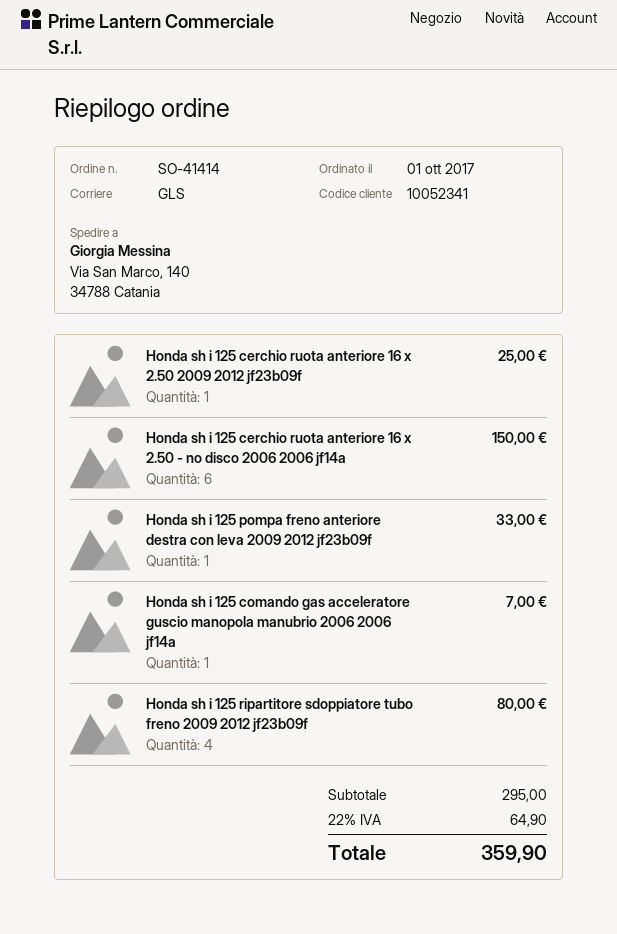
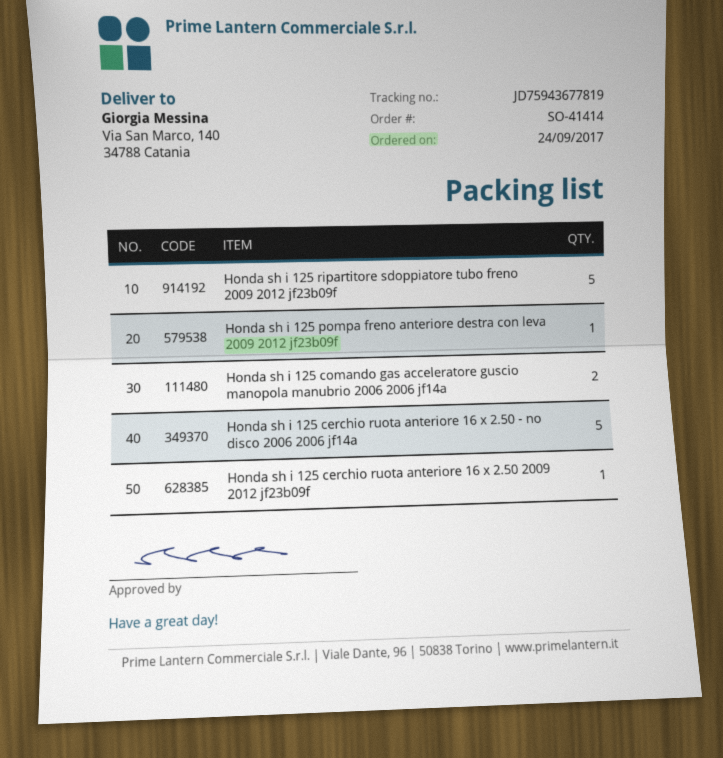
order date: 2017-10-01 -> 2017-09-24
Honda sh i 125 cerchio ruota anteriore 16 x 2.50 - no disco 2006 2006 jf14a: 6 -> 5
Honda sh i 125 comando gas acceleratore guscio manopola manubrio 2006 2006 jf14a: 1 -> 2
Honda sh i 125 ripartitore sdoppiatore tubo freno 2009 2012 jf23b09f: 4 -> 5

